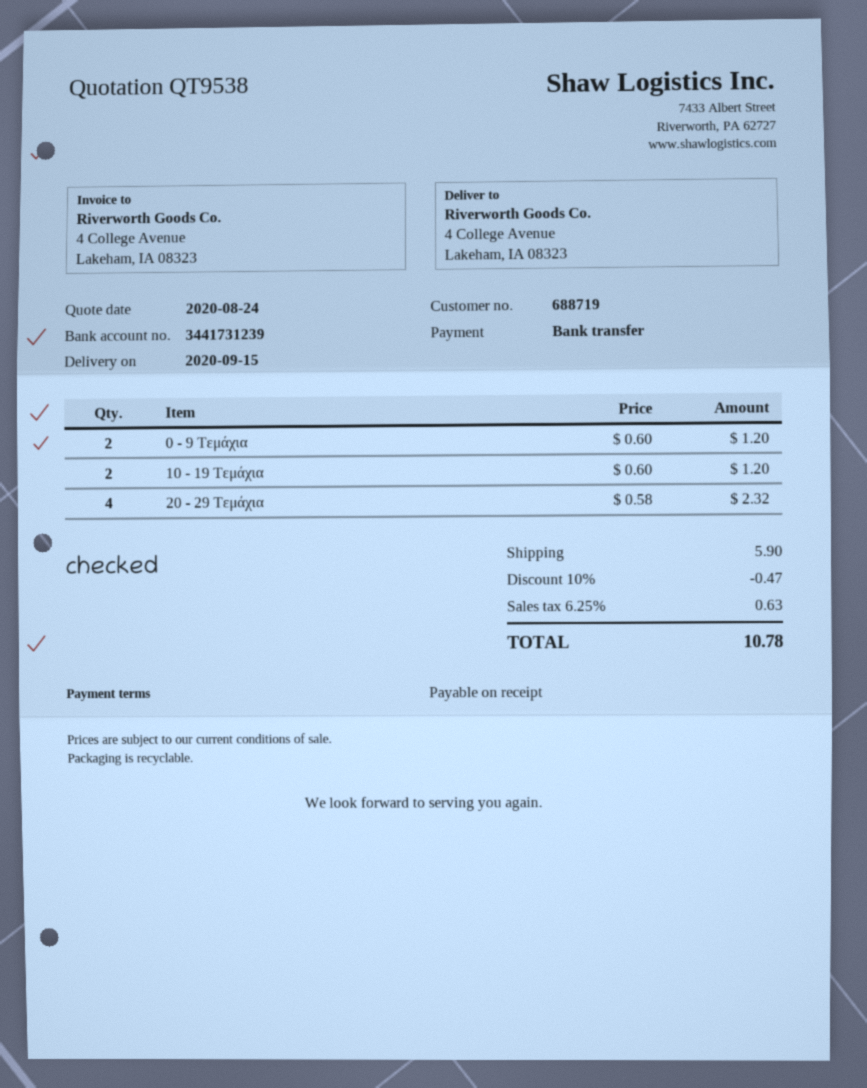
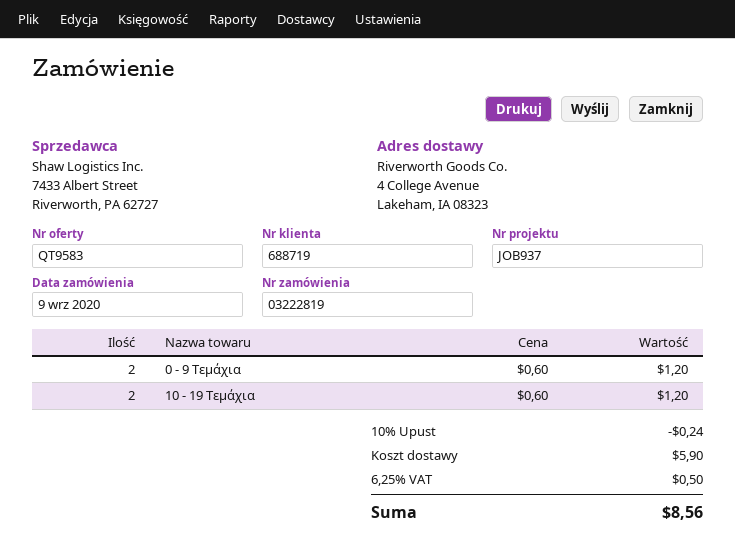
quote number: QT9538 -> QT9583
20 - 29 Τεμάχια: 4 x 0.58 = 2.32 -> none
discount: 10% = 0.47 -> 10% = 0.24
tax: 6.25% = 0.63 -> 6.25% = 0.50
total: 10.78 -> 8.56

